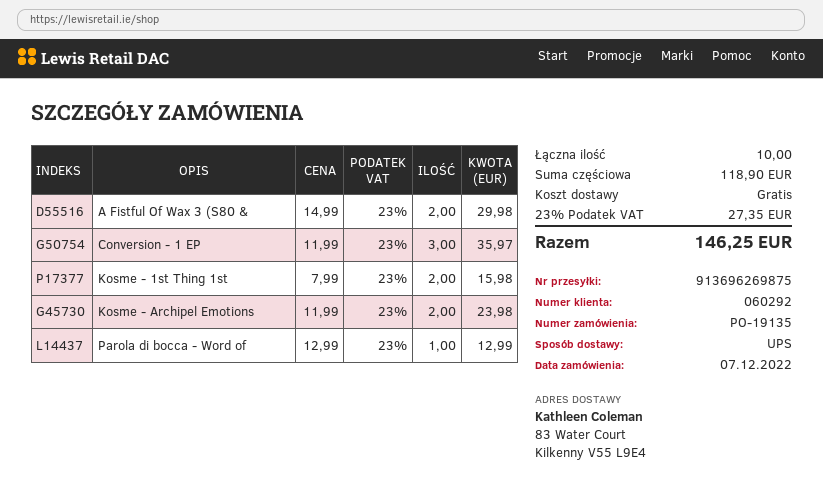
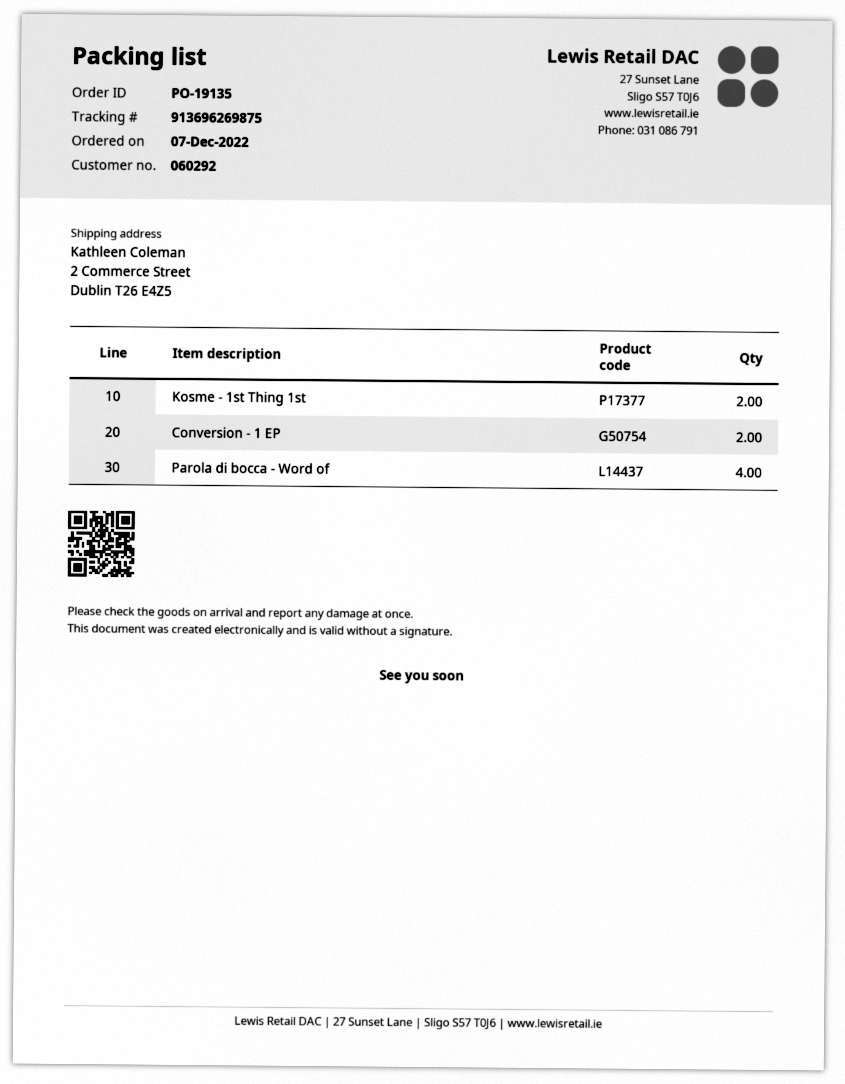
ship to: 83 Water Court, Kilkenny V55 L9E4 -> 2 Commerce Street, Dublin T26 E4Z5
A Fistful Of Wax 3 (S80 &: 2 -> none
Conversion - 1 EP: 3 -> 2
Kosme - Archipel Emotions: 2 -> none
Parola di bocca - Word of: 1 -> 4

